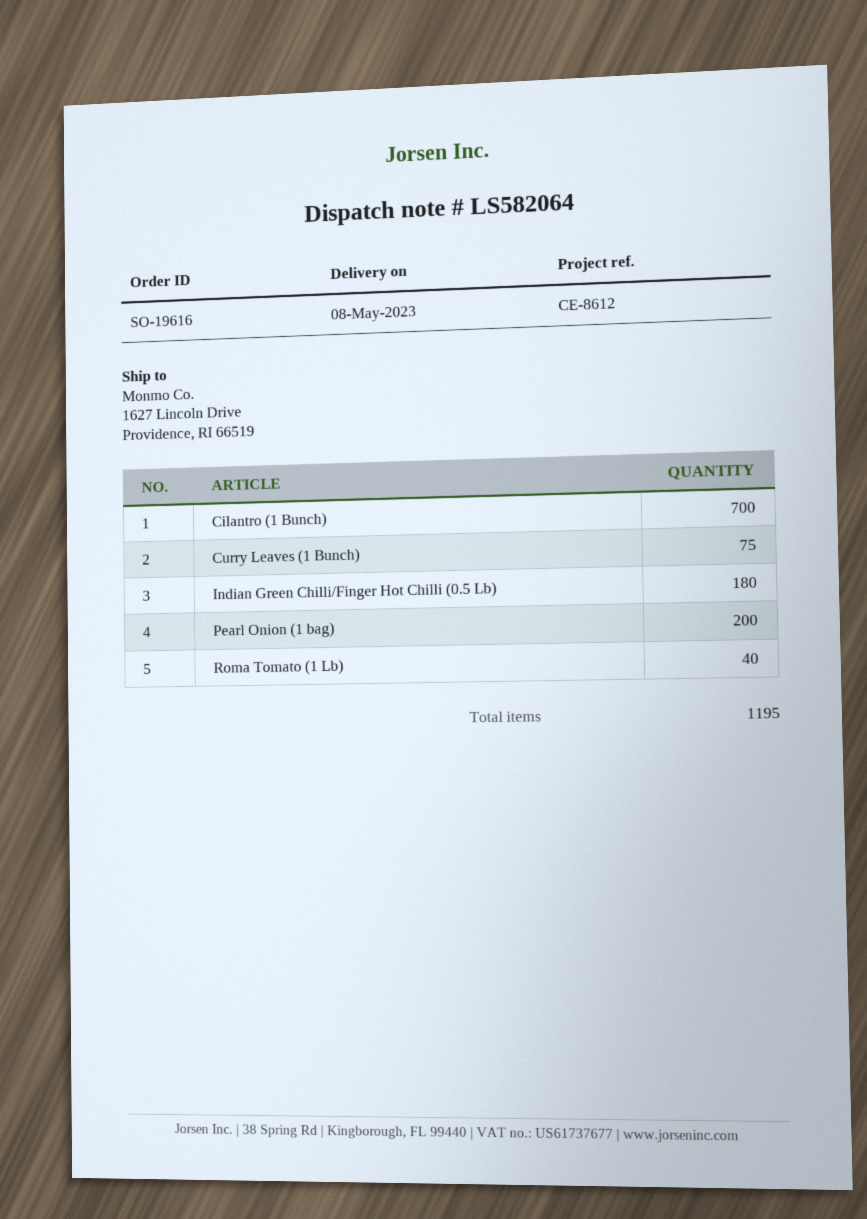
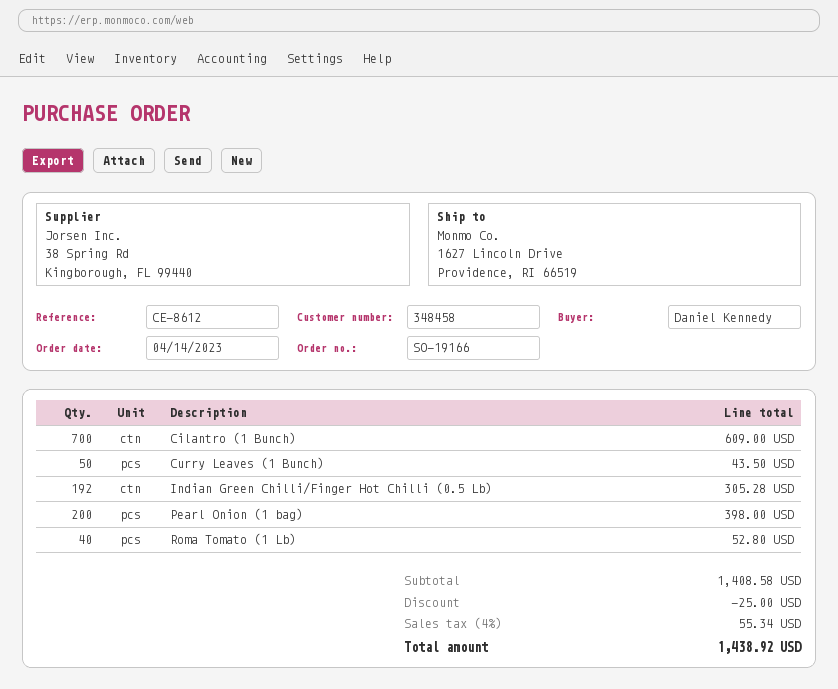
order number: SO-19616 -> SO-19166
Curry Leaves (1 Bunch): 75 -> 50
Indian Green Chilli/Finger Hot Chilli (0.5 Lb): 180 -> 192

